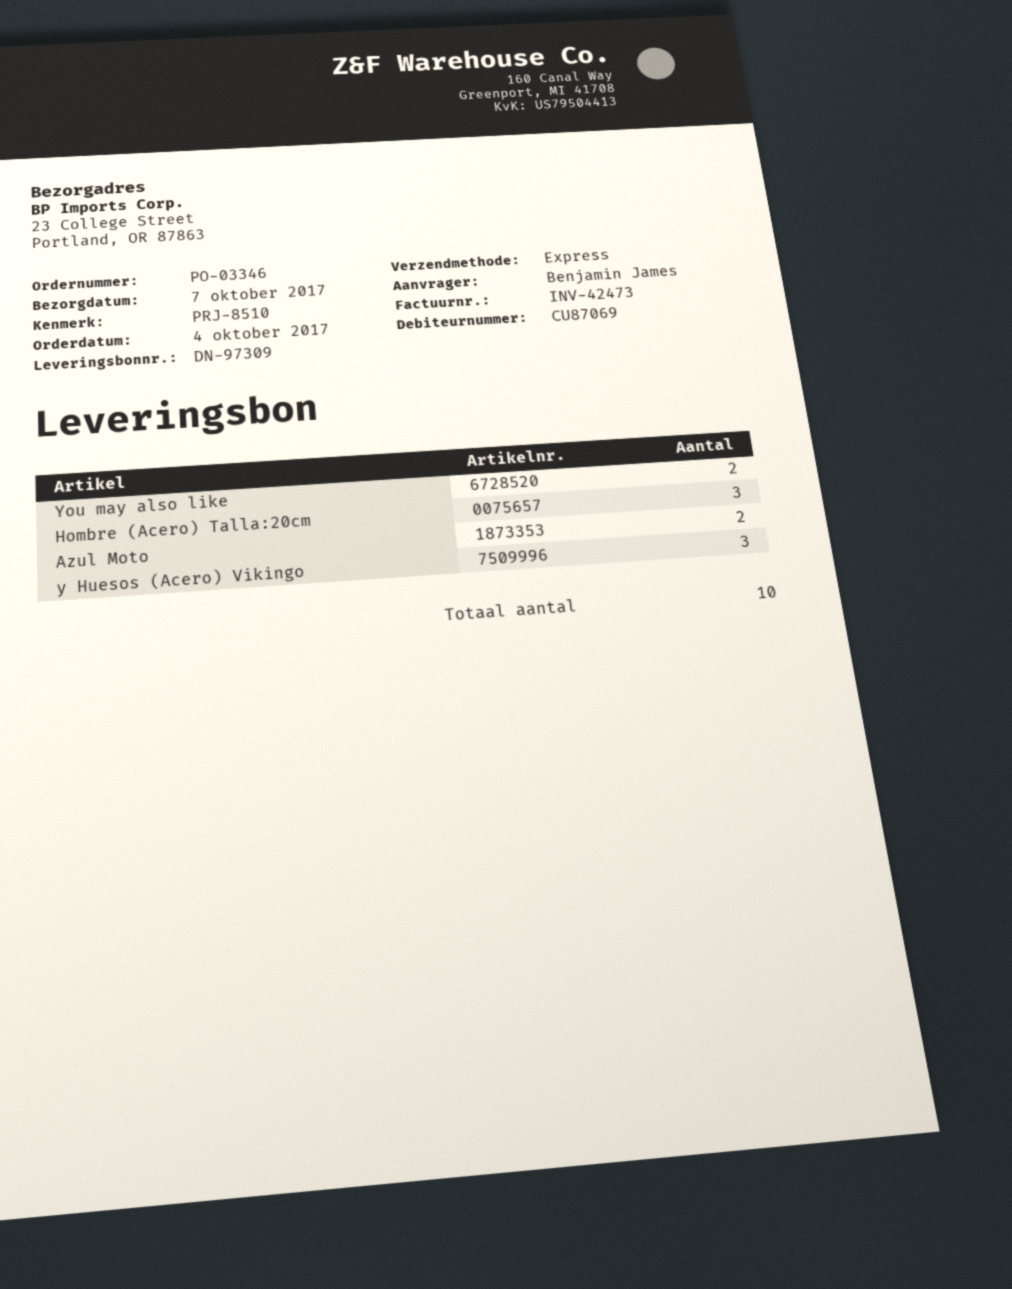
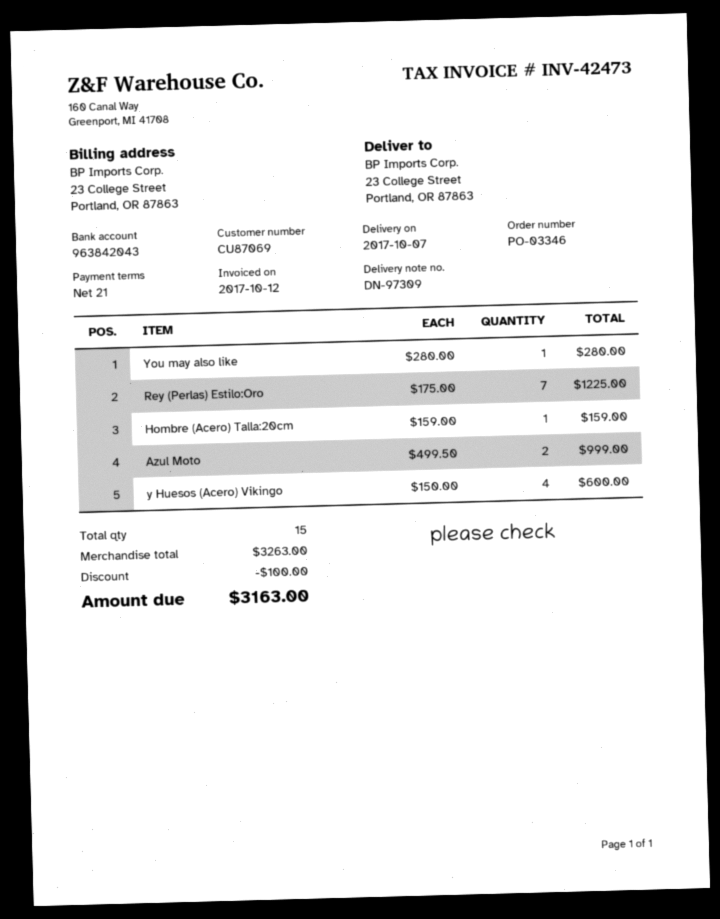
You may also like: 2 -> 1
Hombre (Acero) Talla:20cm: 3 -> 1
y Huesos (Acero) Vikingo: 3 -> 4
Rey (Perlas) Estilo:Oro: none -> 7
total quantity: 10 -> 15

